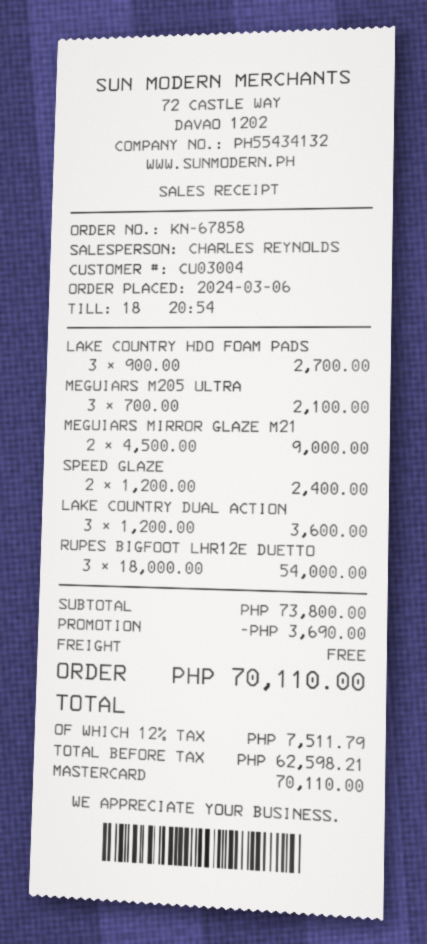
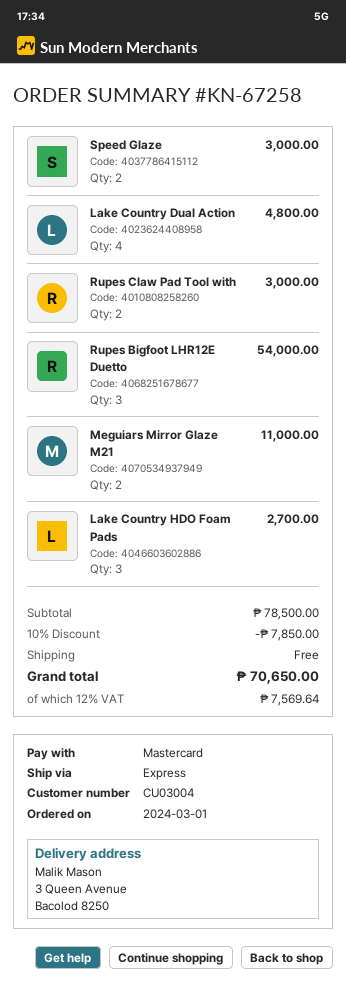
order number: KN-67858 -> KN-67258
order date: 2024-03-06 -> 2024-03-01
MEGUIARS M205 ULTRA: 3 for 2100.00 -> none
MEGUIARS MIRROR GLAZE M21: 2 for 9000.00 -> 2 for 11000.00
SPEED GLAZE: 2 for 2400.00 -> 2 for 3000.00
LAKE COUNTRY DUAL ACTION: 3 for 3600.00 -> 4 for 4800.00
Rupes Claw Pad Tool with: none -> 2 for 3000.00
subtotal: 73800.00 -> 78500.00
discount: 3690.00 -> 7850.00
tax: 12% = 7511.79 -> 12% = 7569.64
total: 70110.00 -> 70650.00

